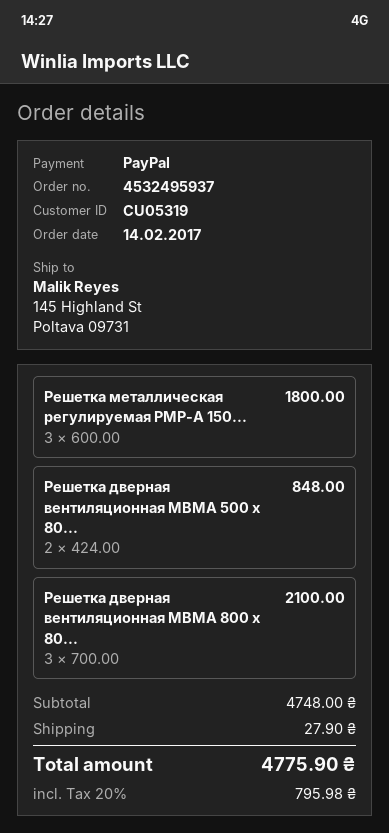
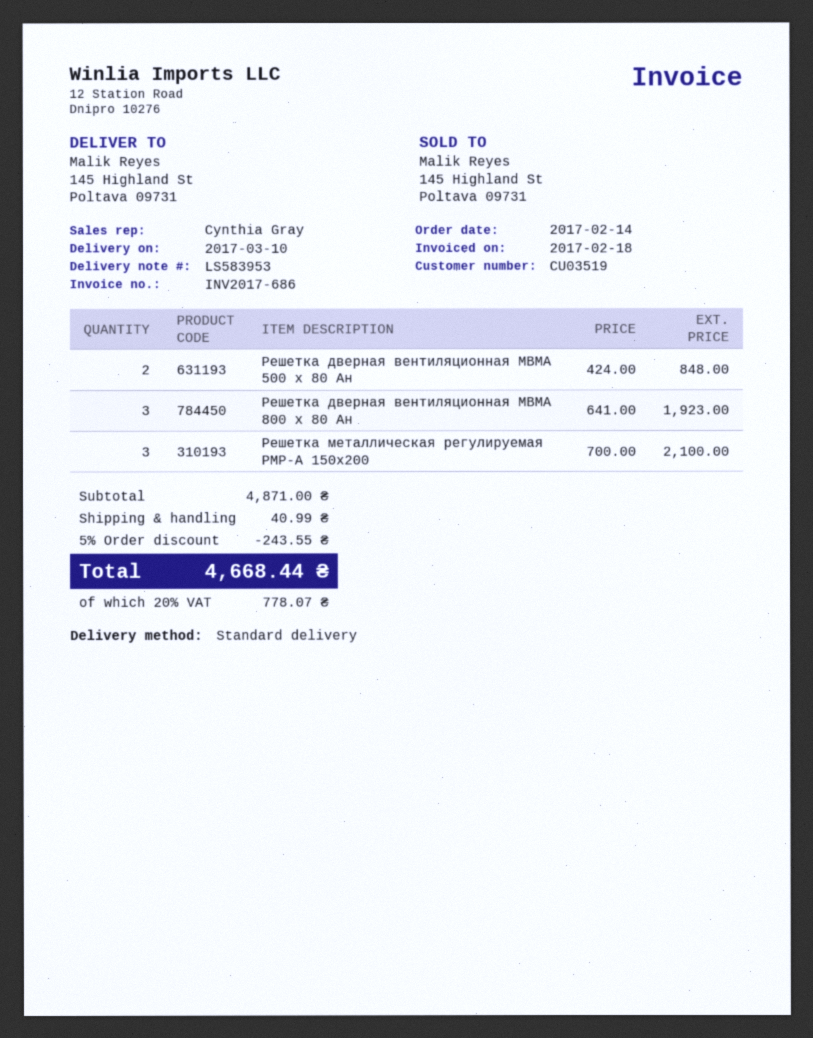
customer number: CU05319 -> CU03519
Решетка металлическая регулируемая РМР-А 150...: 3 x 600.00 = 1800.00 -> 3 x 700.00 = 2100.00
Решетка дверная вентиляционная МВМА 800 х 80...: 3 x 700.00 = 2100.00 -> 3 x 641.00 = 1923.00
subtotal: 4748.00 -> 4871.00
discount: none -> 5% = 243.55
shipping: 27.90 -> 40.99
tax: 20% = 795.98 -> 20% = 778.07
total: 4775.90 -> 4668.44

